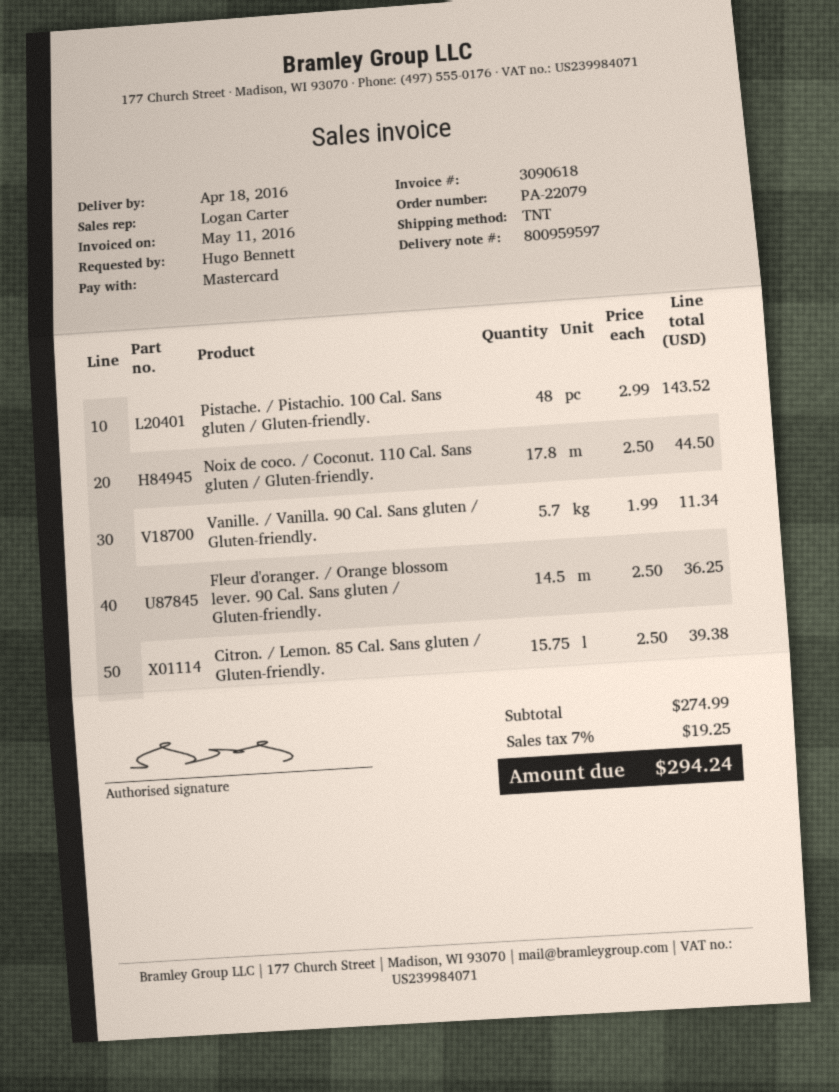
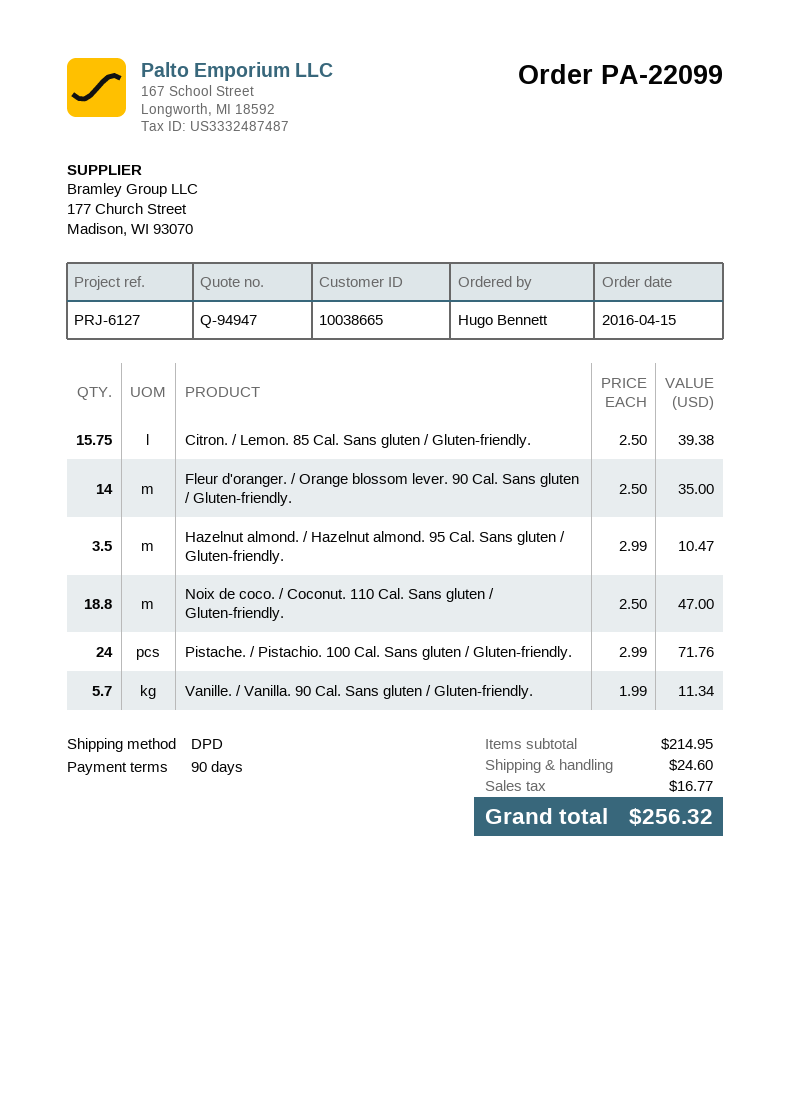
order number: PA-22079 -> PA-22099
shipping method: TNT -> DPD
Pistache. / Pistachio. 100 Cal. Sans gluten / Gluten-friendly.: 48 x 2.99 = 143.52 -> 24 x 2.99 = 71.76
Noix de coco. / Coconut. 110 Cal. Sans gluten / Gluten-friendly.: 17.8 x 2.50 = 44.50 -> 18.8 x 2.50 = 47.00
Fleur d'oranger. / Orange blossom lever. 90 Cal. Sans gluten / Gluten-friendly.: 14.5 x 2.50 = 36.25 -> 14 x 2.50 = 35.00
Hazelnut almond. / Hazelnut almond. 95 Cal. Sans gluten / Gluten-friendly.: none -> 3.5 x 2.99 = 10.47
subtotal: 274.99 -> 214.95
shipping: none -> 24.60
tax: 19.25 -> 16.77
total: 294.24 -> 256.32

